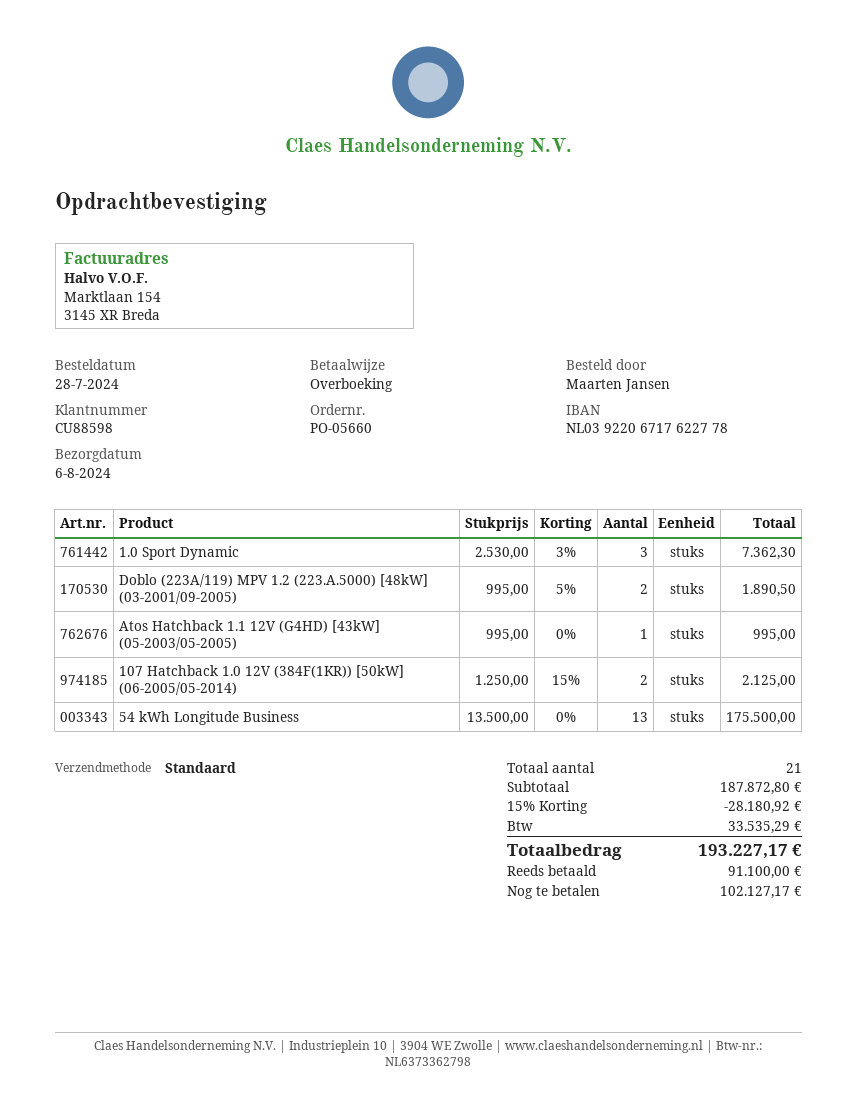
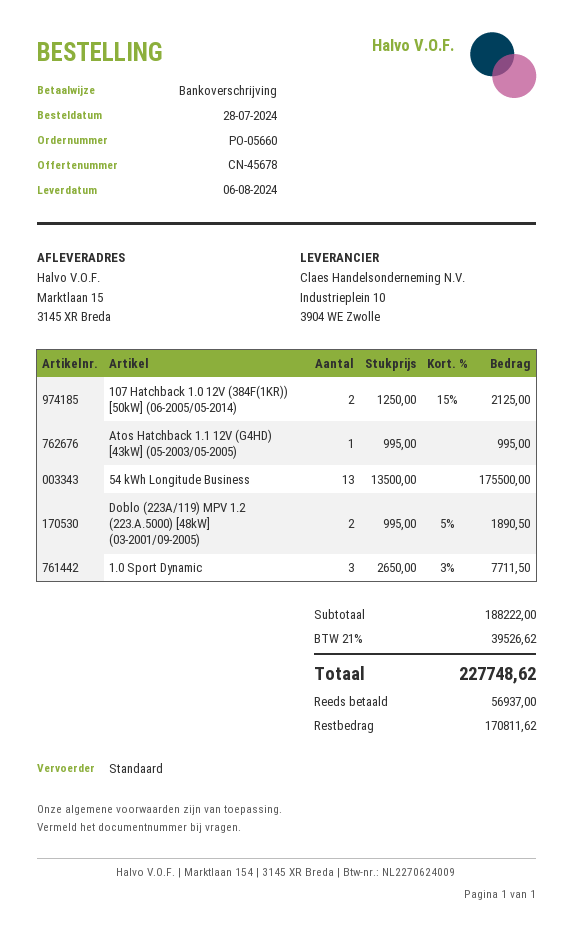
1.0 Sport Dynamic: 3 x 2530.00 - 3% = 7362.30 -> 3 x 2650.00 - 3% = 7711.50
subtotal: 187872.80 -> 188222.00
discount: 15% = 28180.92 -> none
tax: 33535.29 -> 39526.62
total: 193227.17 -> 227748.62
deposit: 91100.00 -> 56937.00
balance: 102127.17 -> 170811.62

